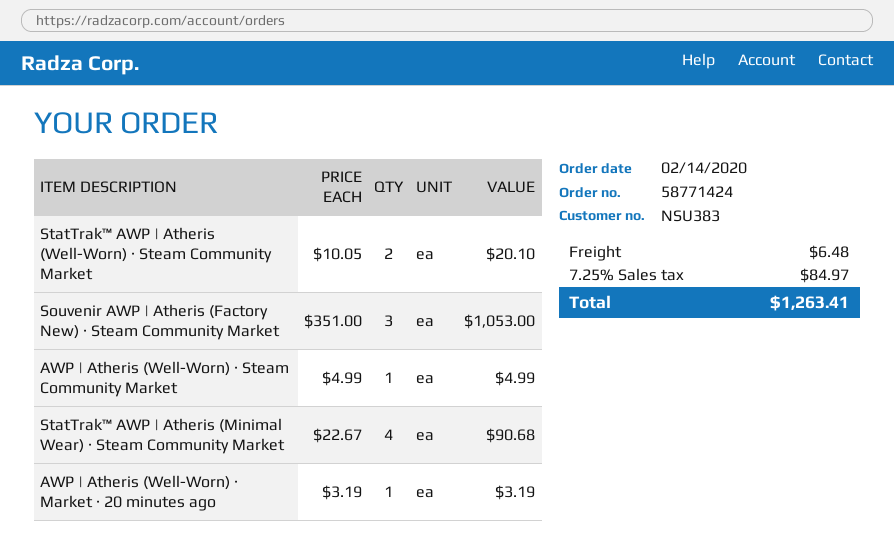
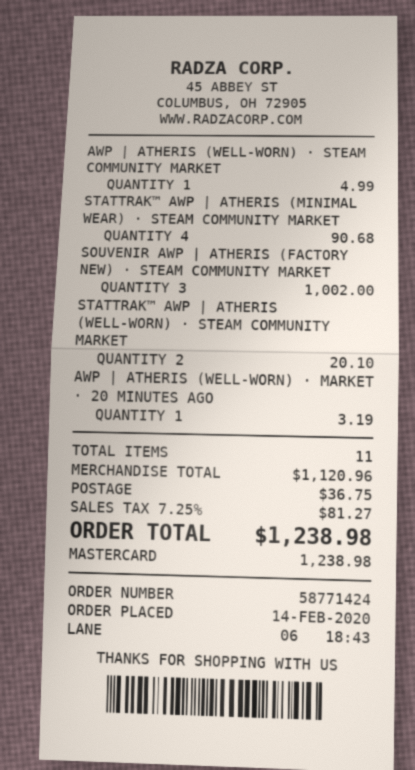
Souvenir AWP | Atheris (Factory New) · Steam Community Market: 3 for 1053.00 -> 3 for 1002.00
shipping: 6.48 -> 36.75
tax: 7.25% = 84.97 -> 7.25% = 81.27
total: 1263.41 -> 1238.98

